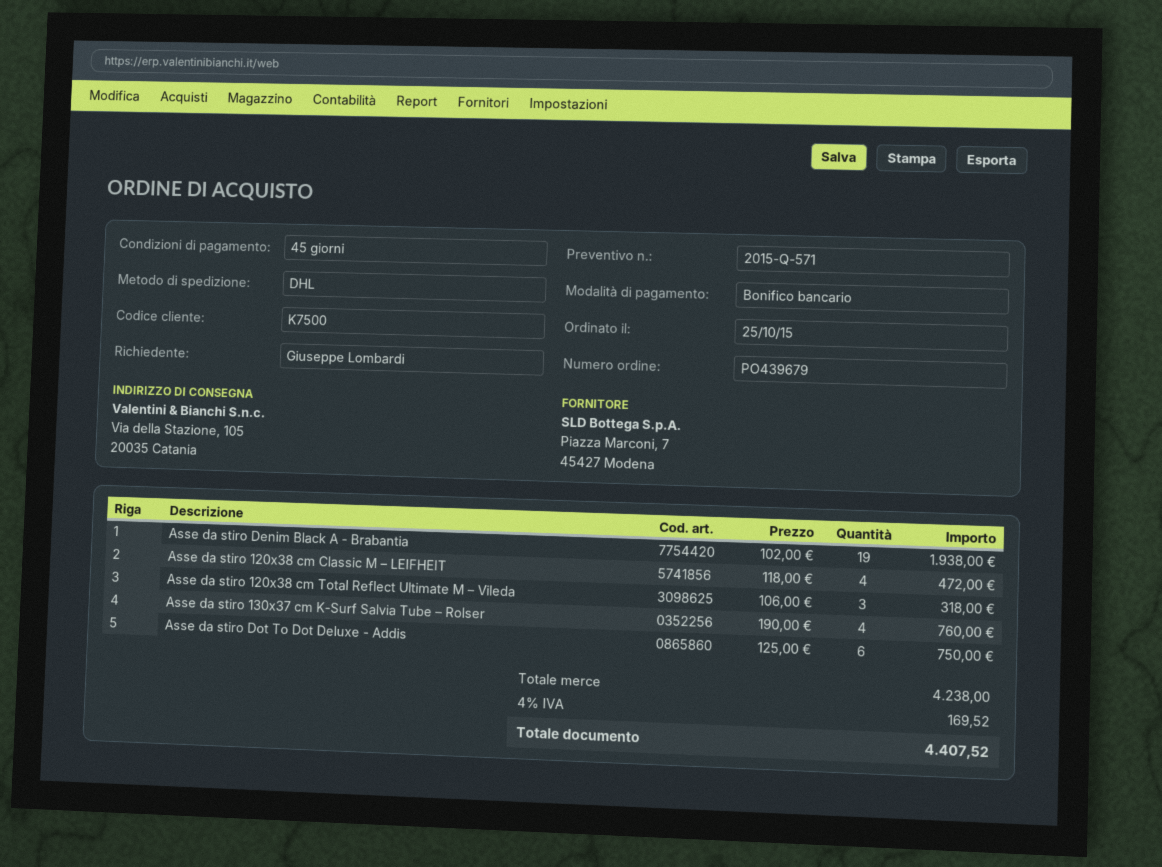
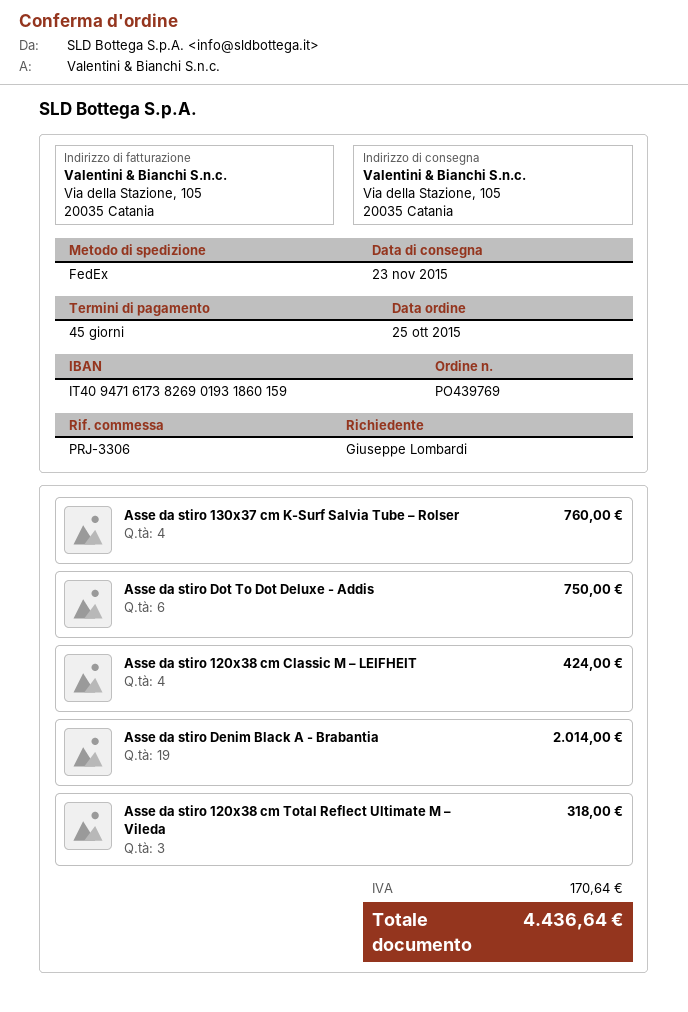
order number: PO439679 -> PO439769
shipping method: DHL -> FedEx
Asse da stiro Denim Black A - Brabantia: 19 for 1938.00 -> 19 for 2014.00
Asse da stiro 120x38 cm Classic M – LEIFHEIT: 4 for 472.00 -> 4 for 424.00
tax: 169.52 -> 170.64
total: 4407.52 -> 4436.64

